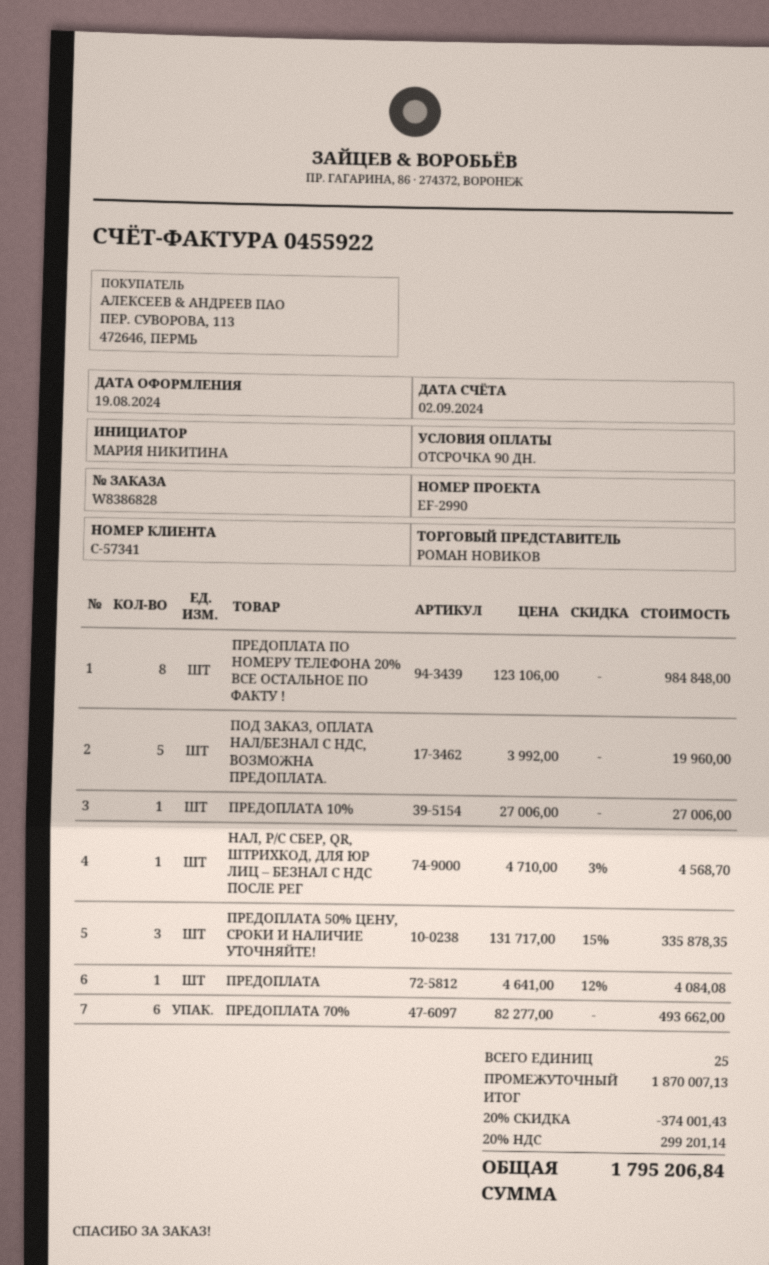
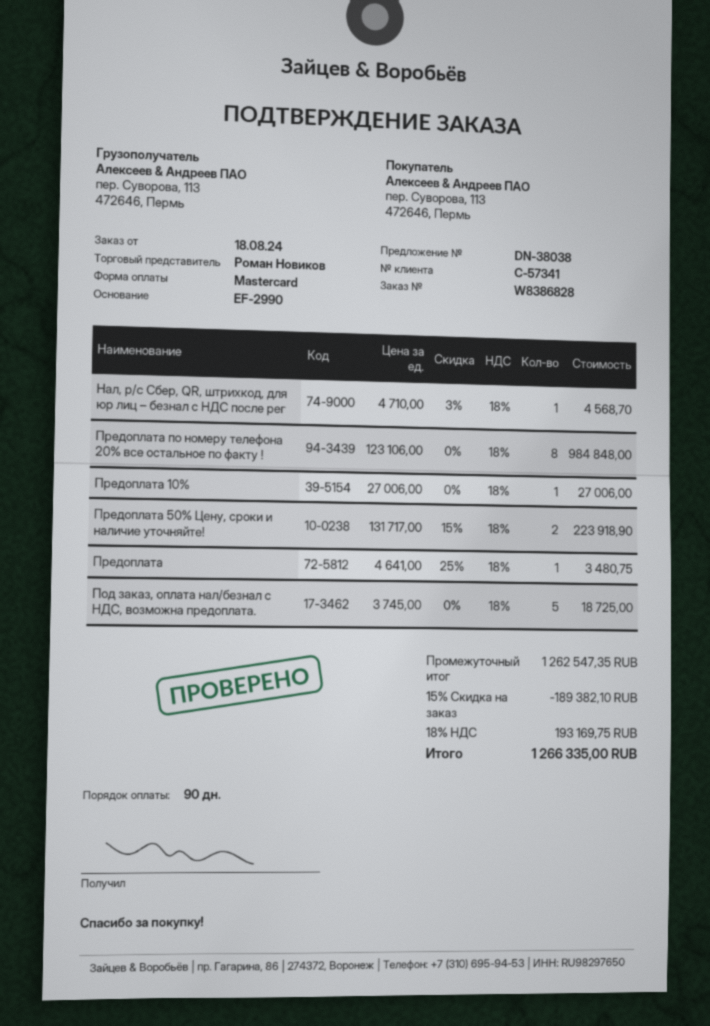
order date: 2024-08-19 -> 2024-08-18
ПОД ЗАКАЗ, ОПЛАТА НАЛ/БЕЗНАЛ С НДС, ВОЗМОЖНА ПРЕДОПЛАТА.: 5 x 3992.00 = 19960.00 -> 5 x 3745.00 = 18725.00
ПРЕДОПЛАТА 50% ЦЕНУ, СРОКИ И НАЛИЧИЕ УТОЧНЯЙТЕ!: 3 x 131717.00 - 15% = 335878.35 -> 2 x 131717.00 - 15% = 223918.90
ПРЕДОПЛАТА: 1 x 4641.00 - 12% = 4084.08 -> 1 x 4641.00 - 25% = 3480.75
ПРЕДОПЛАТА 70%: 6 x 82277.00 = 493662.00 -> none
subtotal: 1870007.13 -> 1262547.35
discount: 20% = 374001.43 -> 15% = 189382.10
tax: 20% = 299201.14 -> 18% = 193169.75
total: 1795206.84 -> 1266335.00

